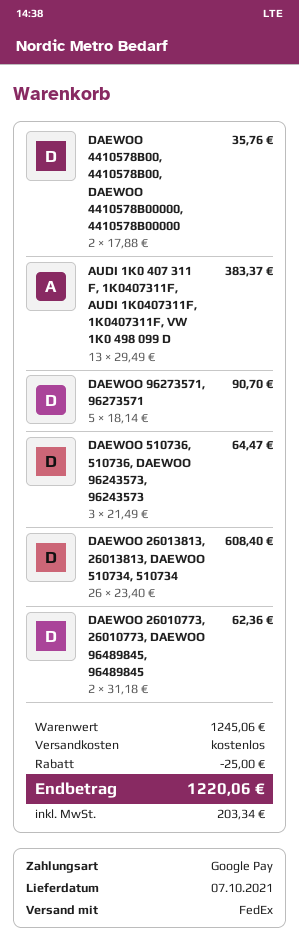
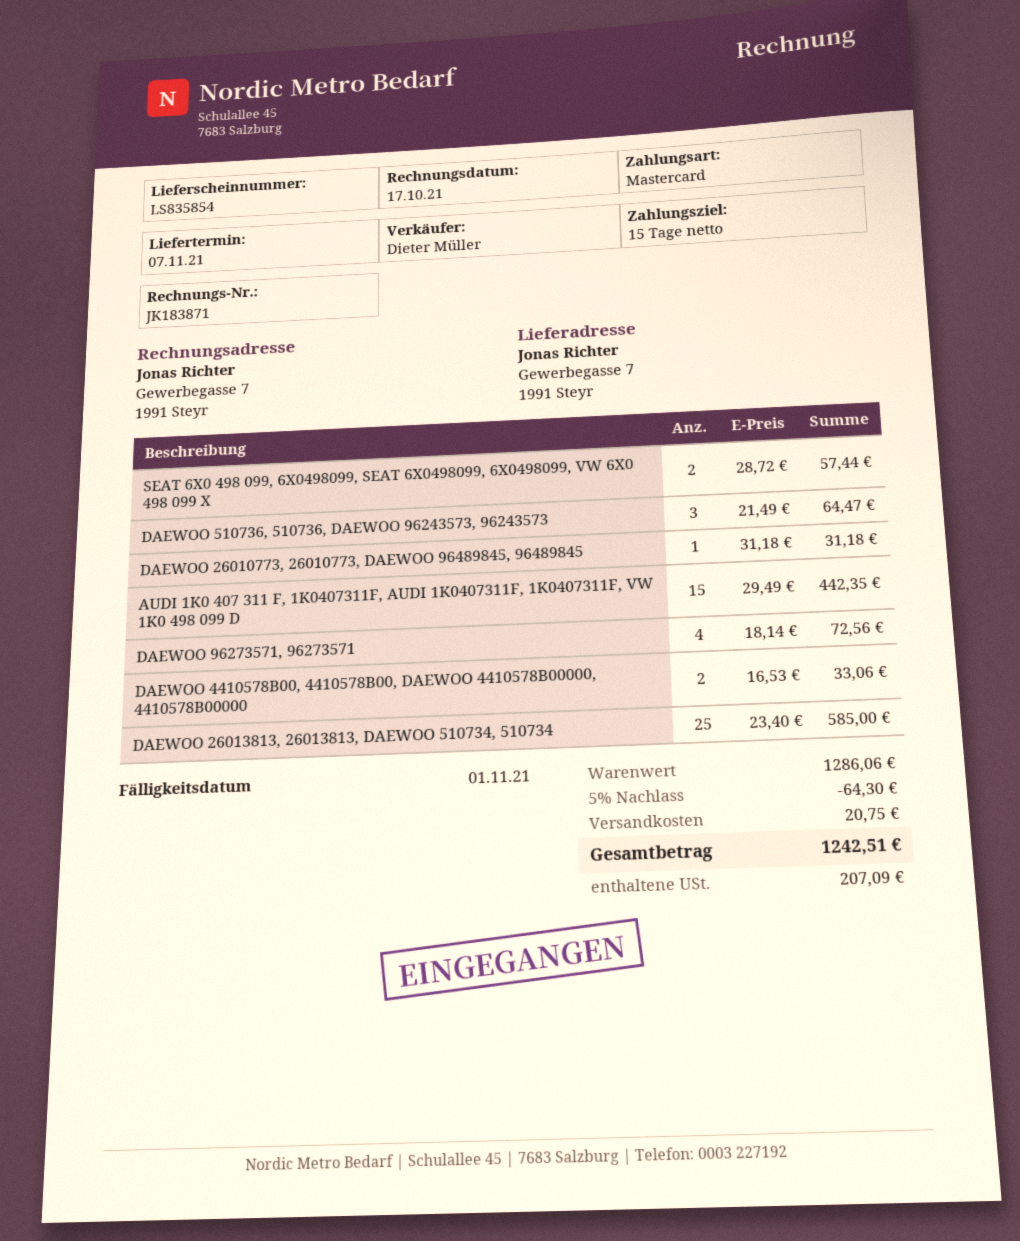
delivery date: 2021-10-07 -> 2021-11-07
payment method: Google Pay -> Mastercard
DAEWOO 4410578B00, 4410578B00, DAEWOO 4410578B00000, 4410578B00000: 2 x 17.88 = 35.76 -> 2 x 16.53 = 33.06
AUDI 1K0 407 311 F, 1K0407311F, AUDI 1K0407311F, 1K0407311F, VW 1K0 498 099 D: 13 x 29.49 = 383.37 -> 15 x 29.49 = 442.35
DAEWOO 96273571, 96273571: 5 x 18.14 = 90.70 -> 4 x 18.14 = 72.56
DAEWOO 26013813, 26013813, DAEWOO 510734, 510734: 26 x 23.40 = 608.40 -> 25 x 23.40 = 585.00
DAEWOO 26010773, 26010773, DAEWOO 96489845, 96489845: 2 x 31.18 = 62.36 -> 1 x 31.18 = 31.18
SEAT 6X0 498 099, 6X0498099, SEAT 6X0498099, 6X0498099, VW 6X0 498 099 X: none -> 2 x 28.72 = 57.44
subtotal: 1245.06 -> 1286.06
discount: 25.00 -> 64.30
shipping: 0.00 -> 20.75
tax: 203.34 -> 207.09
total: 1220.06 -> 1242.51

